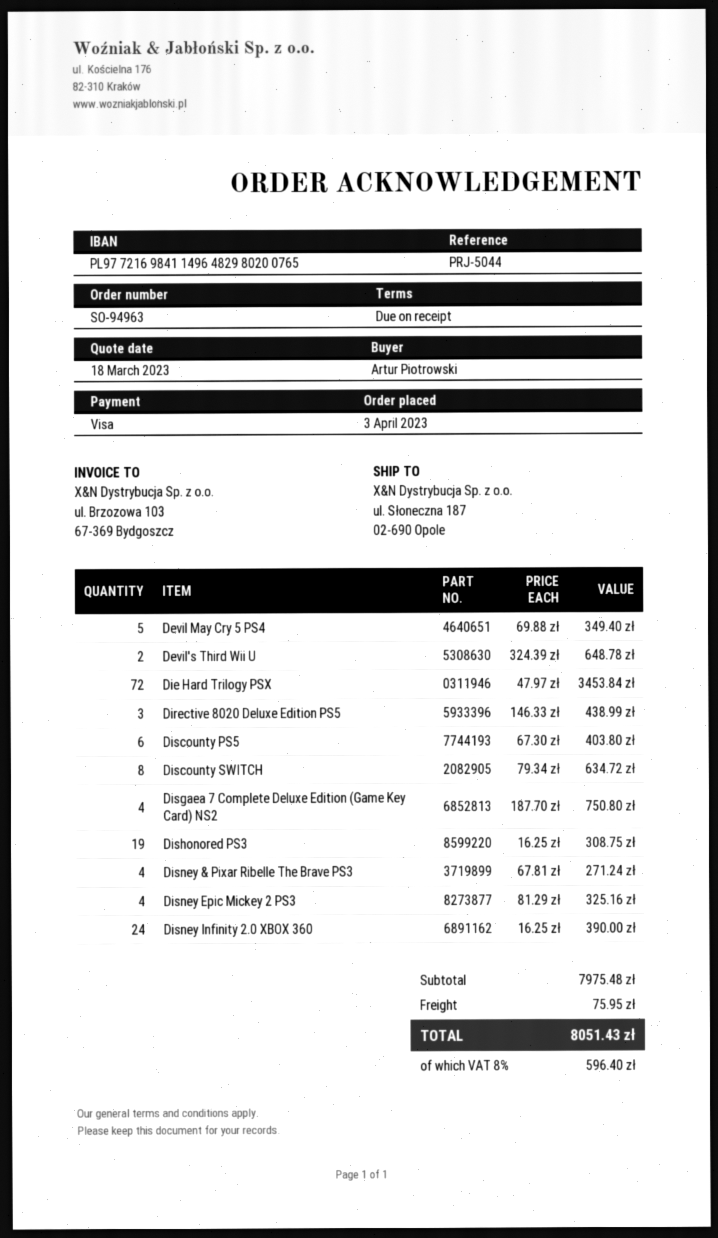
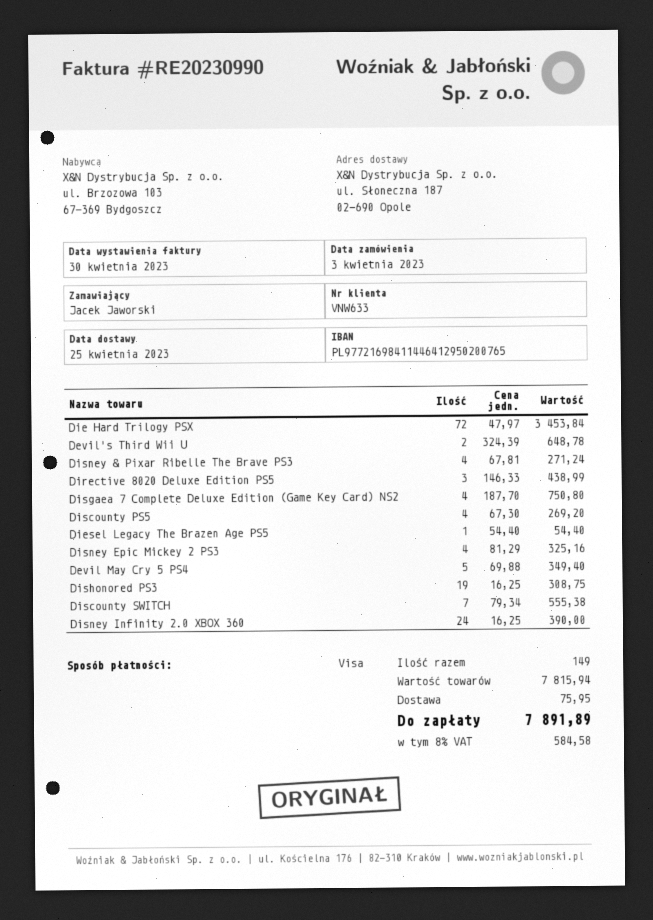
ordered by: Artur Piotrowski -> Jacek Jaworski
bank account: PL97721698411496482980200765 -> PL97721698411446412950200765
Discounty PS5: 6 x 67.30 = 403.80 -> 4 x 67.30 = 269.20
Discounty SWITCH: 8 x 79.34 = 634.72 -> 7 x 79.34 = 555.38
Diesel Legacy The Brazen Age PS5: none -> 1 x 54.40 = 54.40
subtotal: 7975.48 -> 7815.94
tax: 8% = 596.40 -> 8% = 584.58
total: 8051.43 -> 7891.89

